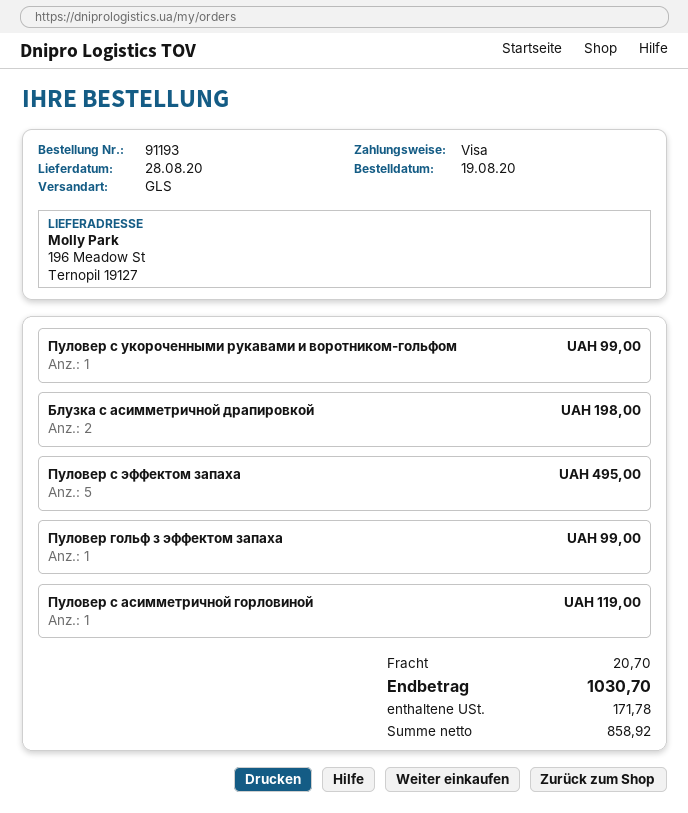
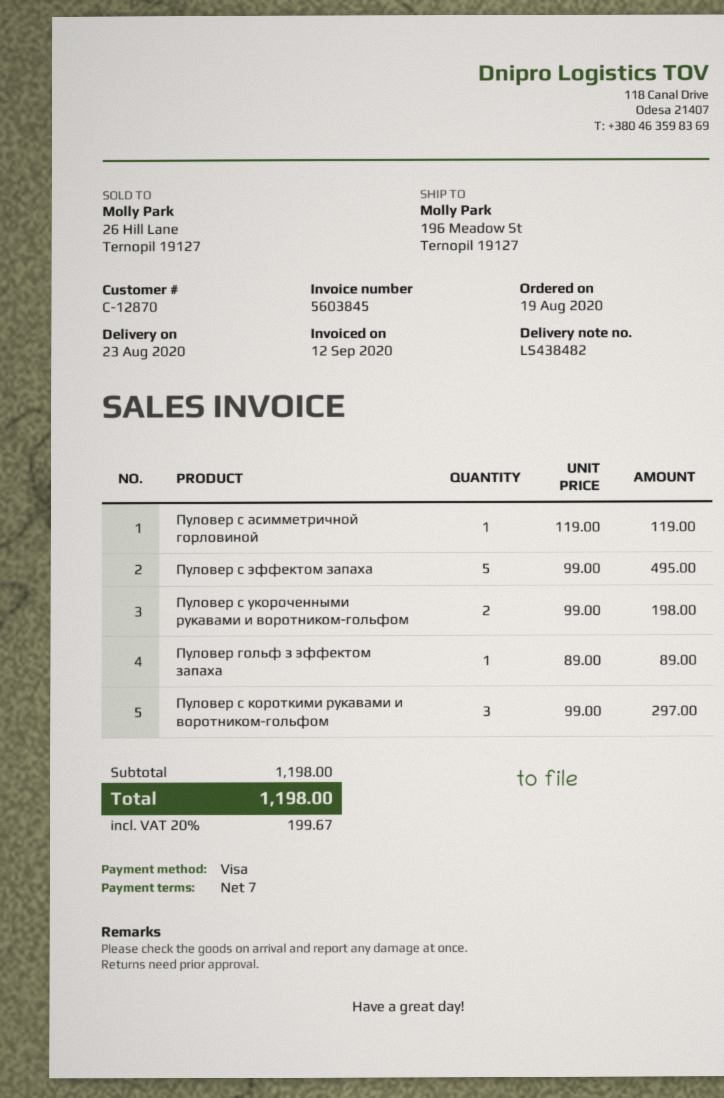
delivery date: 2020-08-28 -> 2020-08-23
Пуловер с укороченными рукавами и воротником-гольфом: 1 for 99.00 -> 2 for 198.00
Блузка с асимметричной драпировкой: 2 for 198.00 -> none
Пуловер гольф з эффектом запаха: 1 for 99.00 -> 1 for 89.00
Пуловер с короткими рукавами и воротником-гольфом: none -> 3 for 297.00
shipping: 20.70 -> none
tax: 171.78 -> 199.67
total: 1030.70 -> 1198.00

